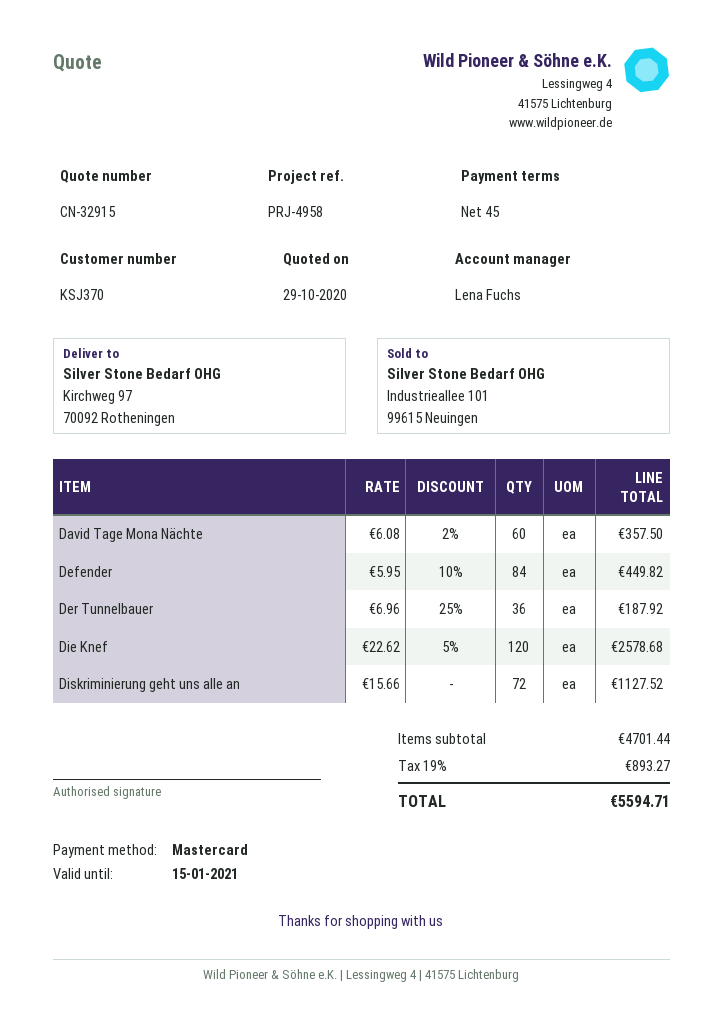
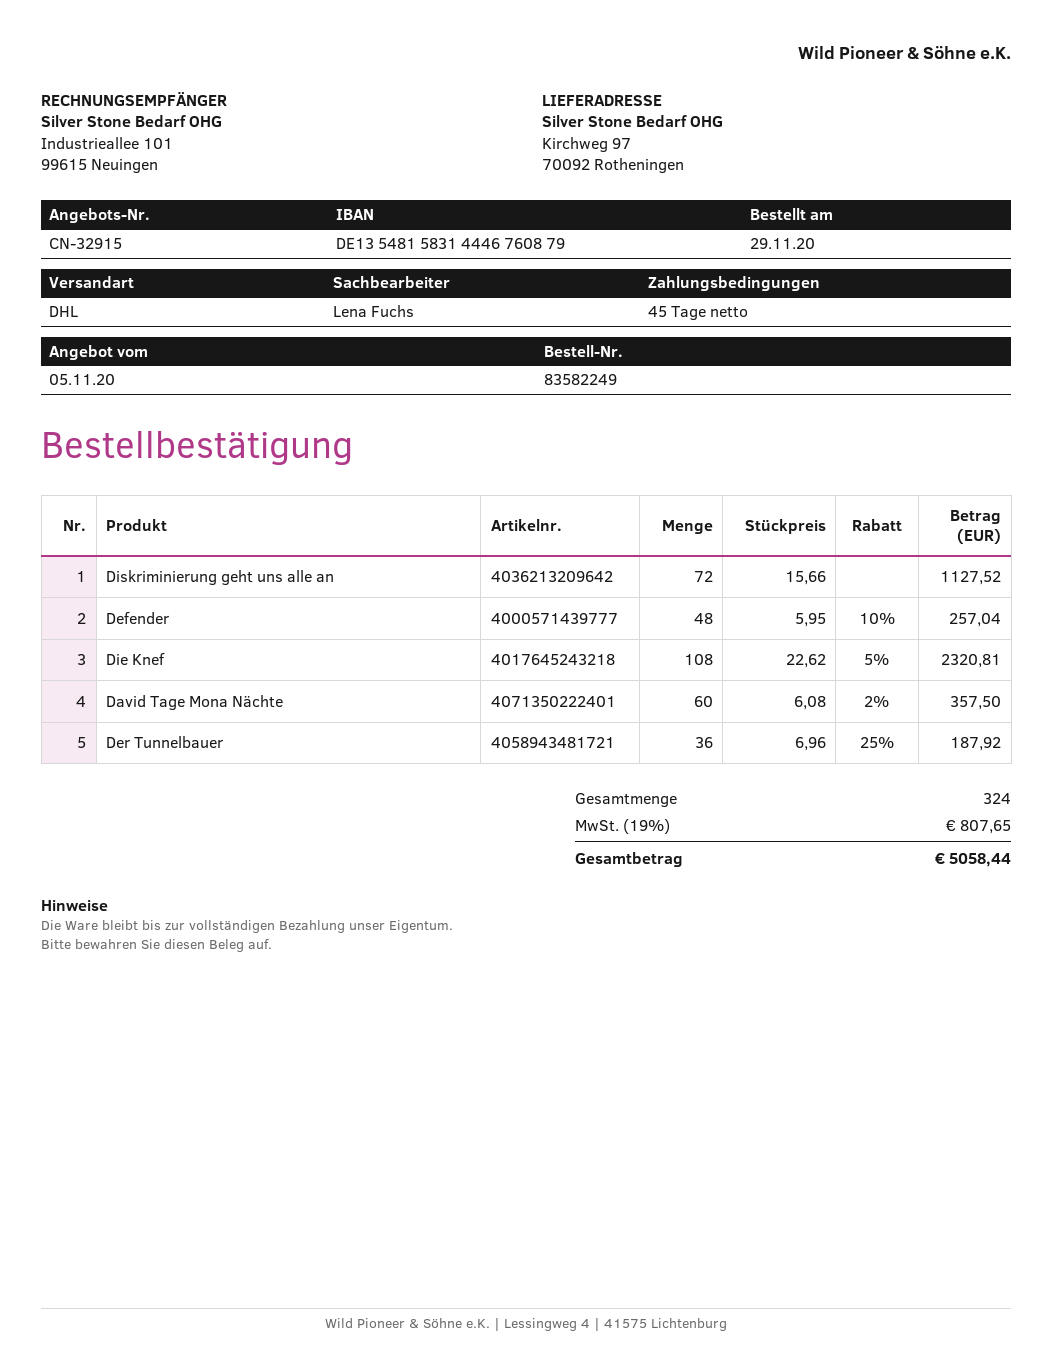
quote date: 2020-10-29 -> 2020-11-05
Defender: 84 x 5.95 - 10% = 449.82 -> 48 x 5.95 - 10% = 257.04
Die Knef: 120 x 22.62 - 5% = 2578.68 -> 108 x 22.62 - 5% = 2320.81
tax: 19% = 893.27 -> 19% = 807.65
total: 5594.71 -> 5058.44

